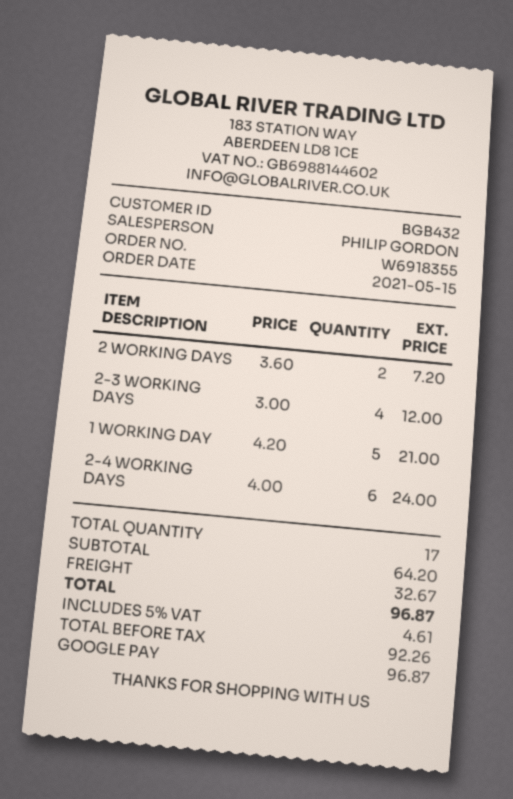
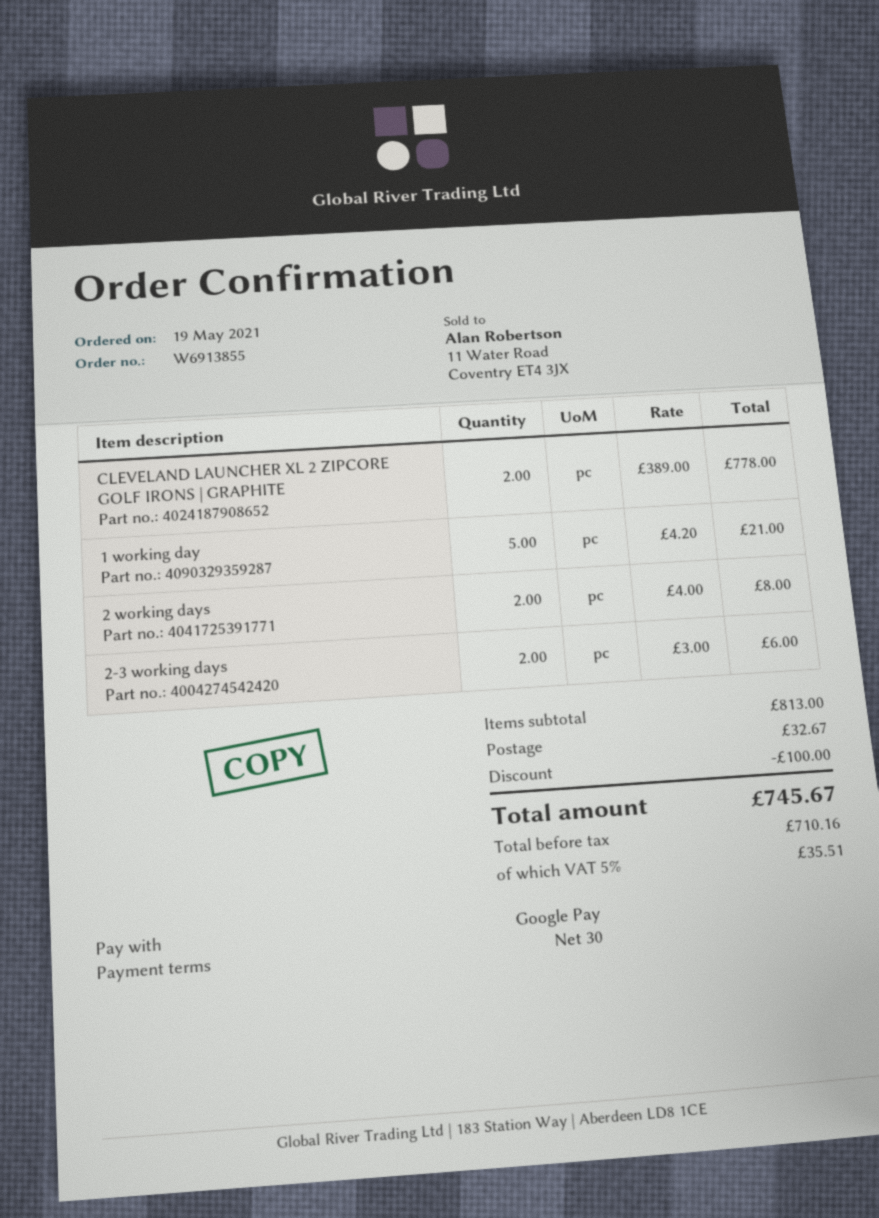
order number: W6918355 -> W6913855
order date: 2021-05-15 -> 2021-05-19
2 WORKING DAYS: 2 x 3.60 = 7.20 -> 2 x 4.00 = 8.00
2-3 WORKING DAYS: 4 x 3.00 = 12.00 -> 2 x 3.00 = 6.00
2-4 WORKING DAYS: 6 x 4.00 = 24.00 -> none
CLEVELAND LAUNCHER XL 2 ZIPCORE GOLF IRONS | GRAPHITE: none -> 2 x 389.00 = 778.00
subtotal: 64.20 -> 813.00
discount: none -> 100.00
net: 92.26 -> 710.16
tax: 5% = 4.61 -> 5% = 35.51
total: 96.87 -> 745.67

